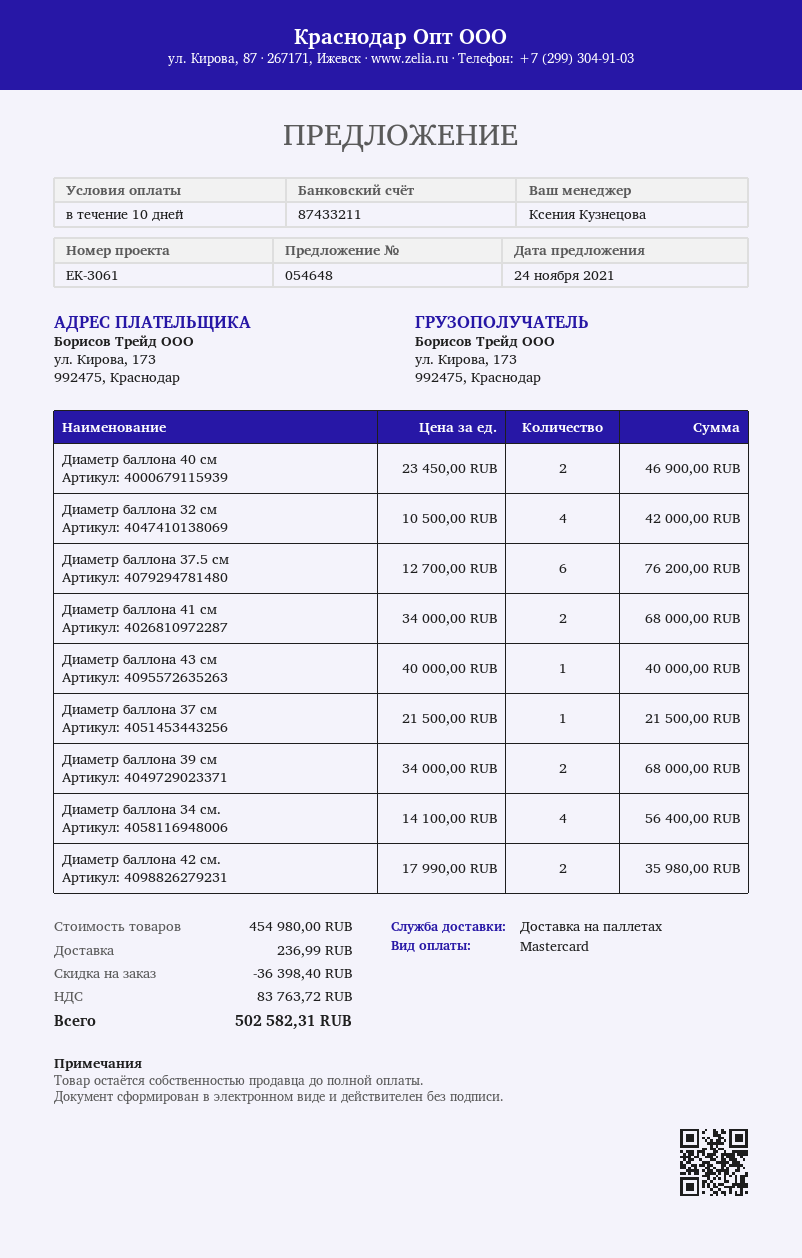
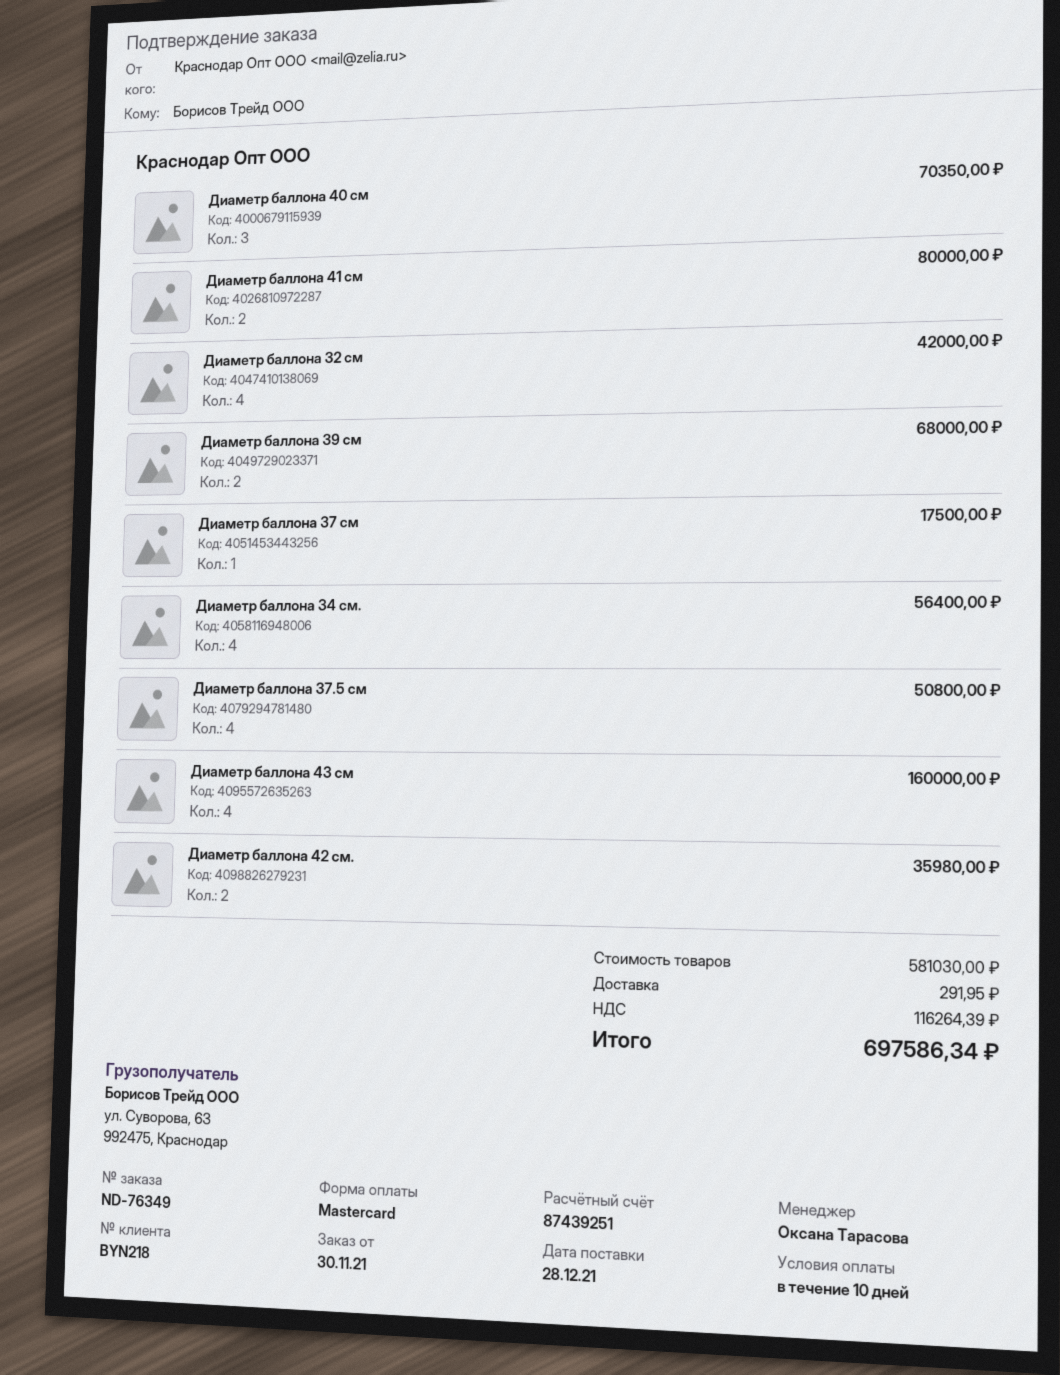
sales rep: Ксения Кузнецова -> Оксана Тарасова
bank account: 87433211 -> 87439251
ship to: ул. Кирова, 173, 992475, Краснодар -> ул. Суворова, 63, 992475, Краснодар
Диаметр баллона 40 см: 2 for 46900.00 -> 3 for 70350.00
Диаметр баллона 37.5 см: 6 for 76200.00 -> 4 for 50800.00
Диаметр баллона 41 см: 2 for 68000.00 -> 2 for 80000.00
Диаметр баллона 43 см: 1 for 40000.00 -> 4 for 160000.00
Диаметр баллона 37 см: 1 for 21500.00 -> 1 for 17500.00
subtotal: 454980.00 -> 581030.00
discount: 36398.40 -> none
shipping: 236.99 -> 291.95
tax: 83763.72 -> 116264.39
total: 502582.31 -> 697586.34

